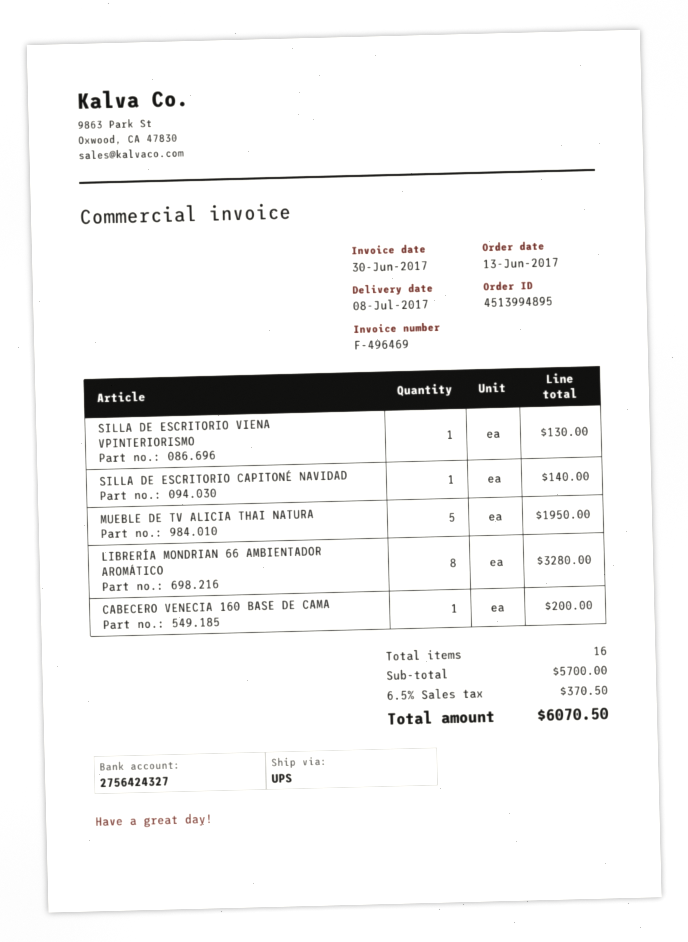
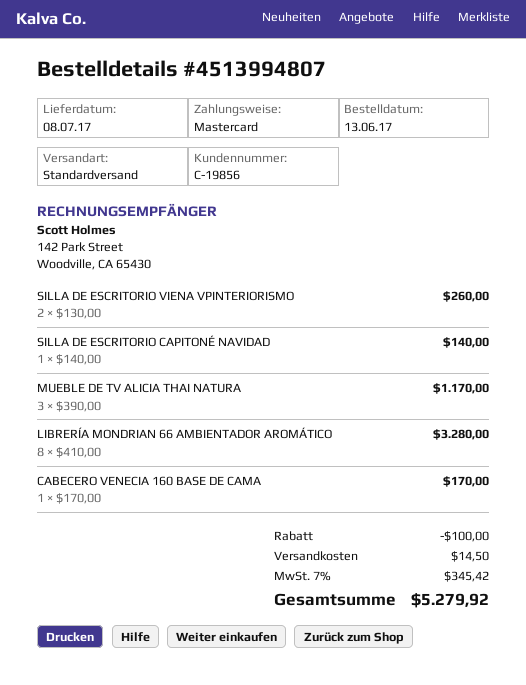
order number: 4513994895 -> 4513994807
shipping method: UPS -> standard
SILLA DE ESCRITORIO VIENA VPINTERIORISMO: 1 for 130.00 -> 2 for 260.00
MUEBLE DE TV ALICIA THAI NATURA: 5 for 1950.00 -> 3 for 1170.00
CABECERO VENECIA 160 BASE DE CAMA: 1 for 200.00 -> 1 for 170.00
discount: none -> 100.00
shipping: none -> 14.50
tax: 6.5% = 370.50 -> 7% = 345.42
total: 6070.50 -> 5279.92

